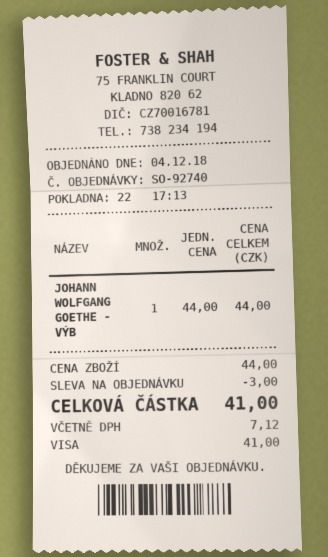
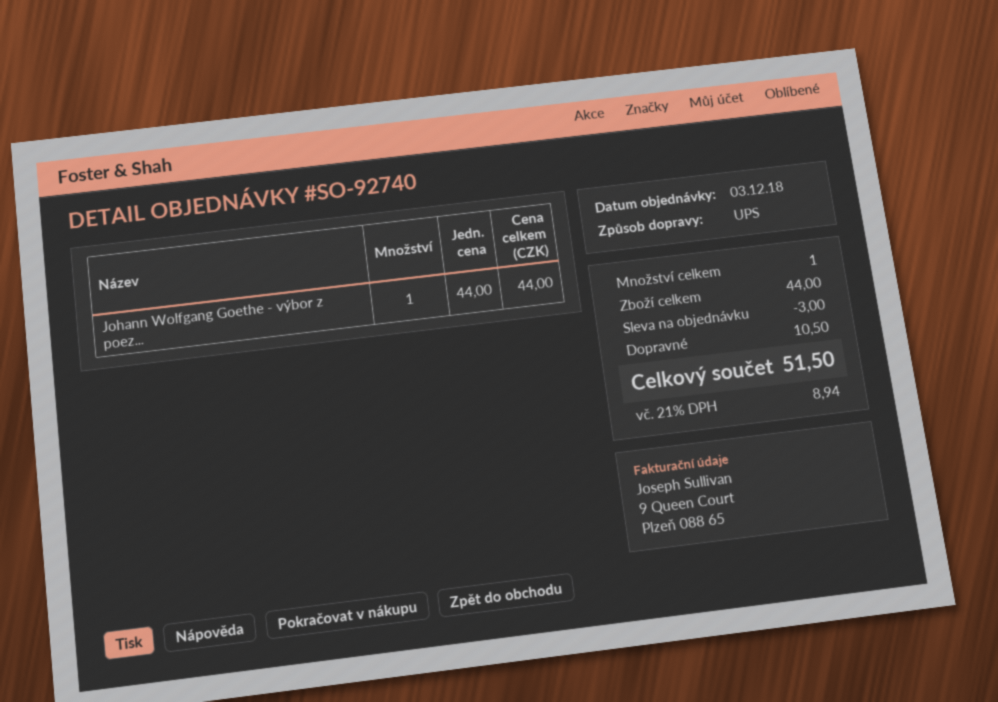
order date: 2018-12-04 -> 2018-12-03
shipping: none -> 10.50
tax: 7.12 -> 8.94
total: 41.00 -> 51.50

